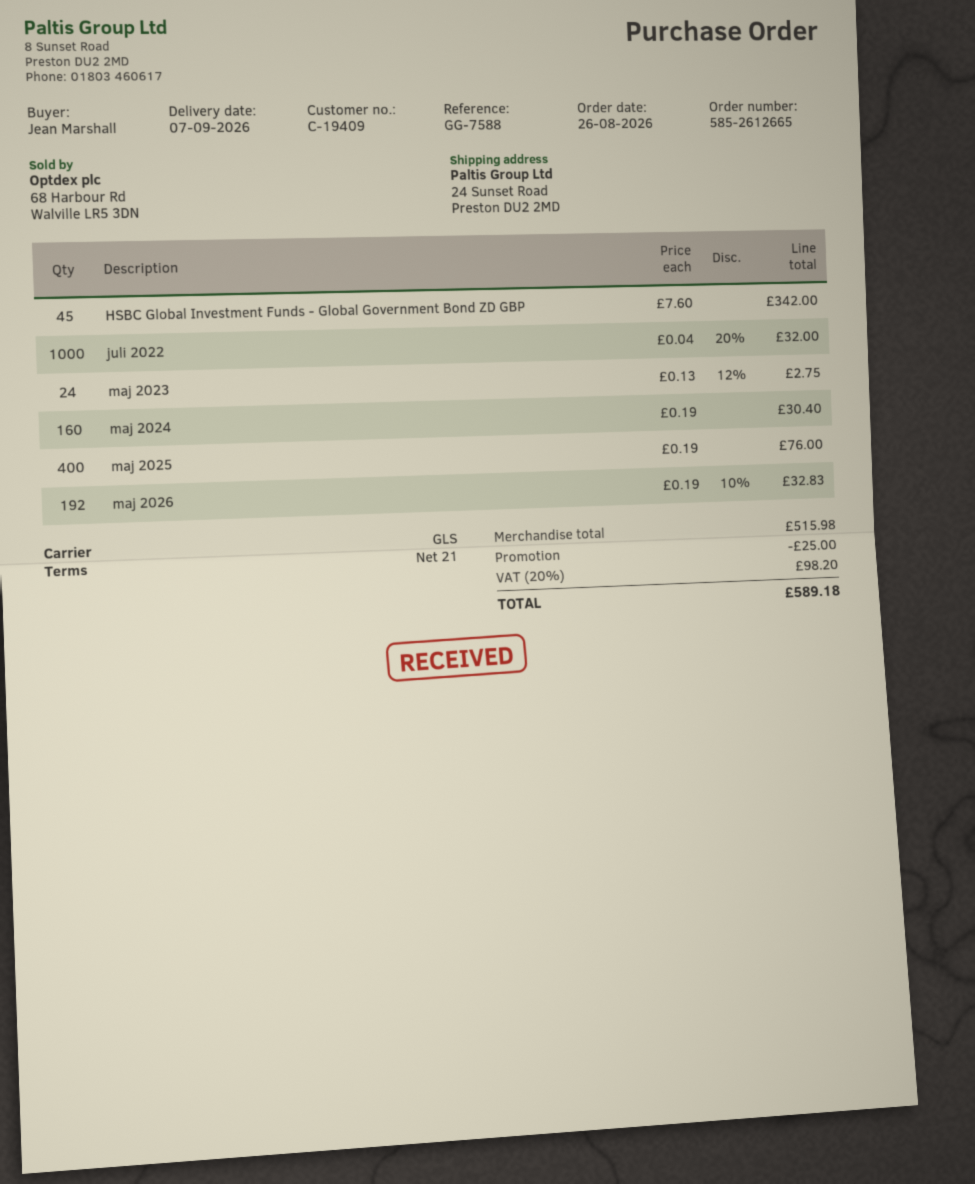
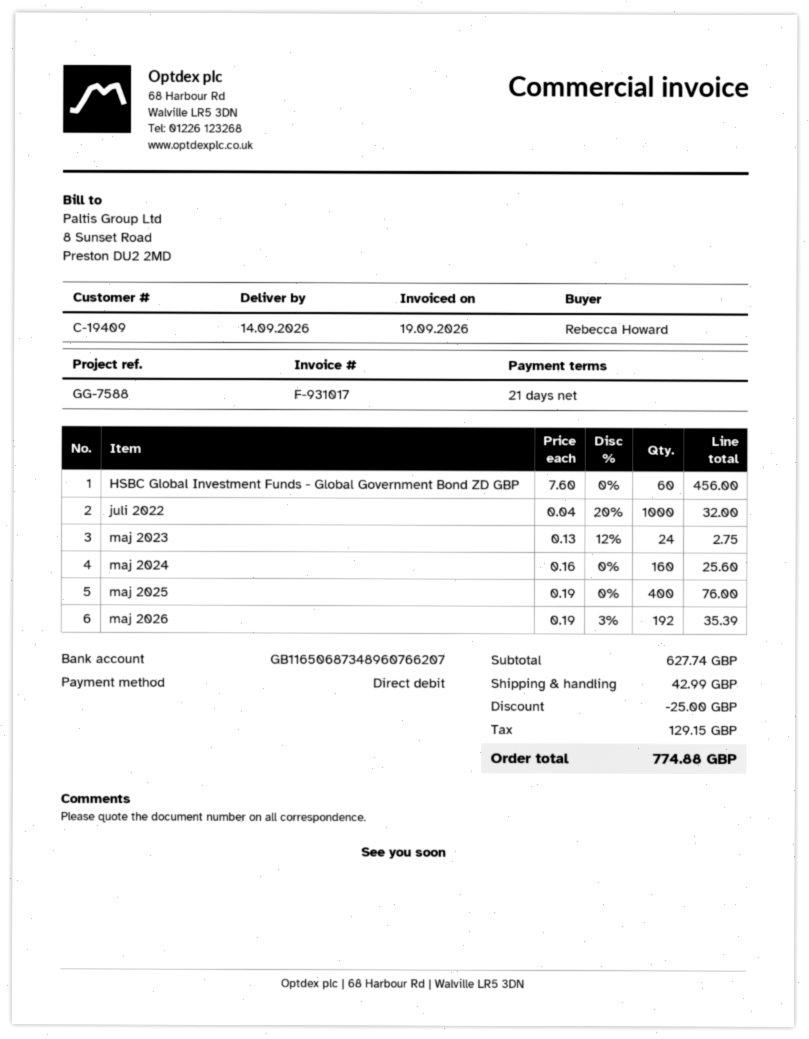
delivery date: 2026-09-07 -> 2026-09-14
ordered by: Jean Marshall -> Rebecca Howard
HSBC Global Investment Funds - Global Government Bond ZD GBP: 45 x 7.60 = 342.00 -> 60 x 7.60 = 456.00
maj 2024: 160 x 0.19 = 30.40 -> 160 x 0.16 = 25.60
maj 2026: 192 x 0.19 - 10% = 32.83 -> 192 x 0.19 - 3% = 35.39
subtotal: 515.98 -> 627.74
shipping: none -> 42.99
tax: 98.20 -> 129.15
total: 589.18 -> 774.88

